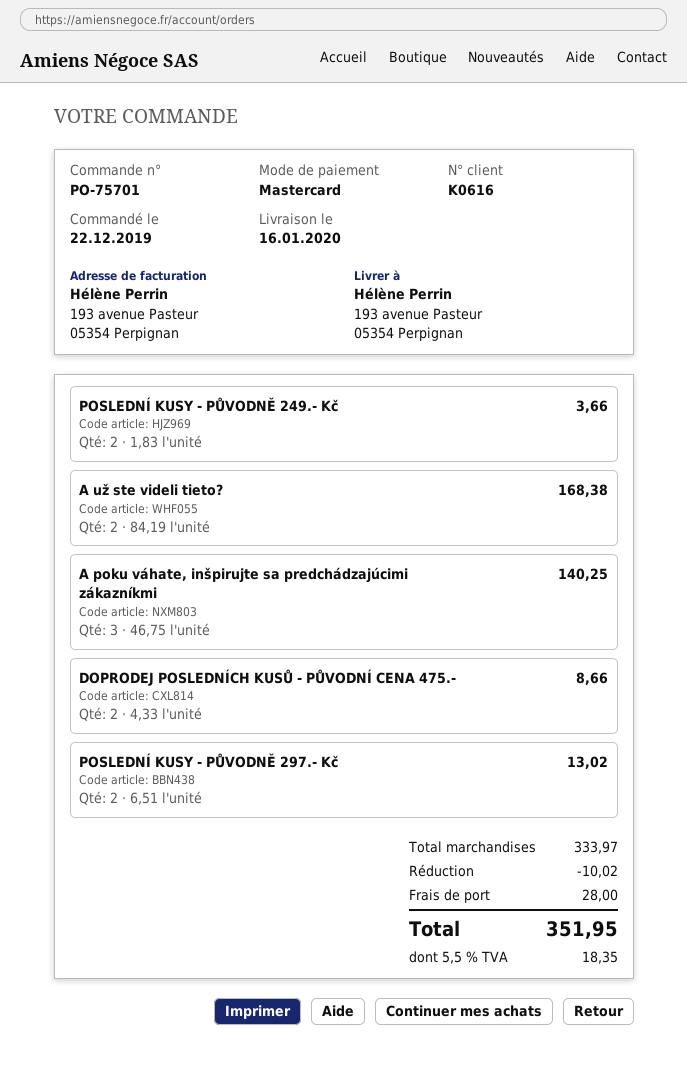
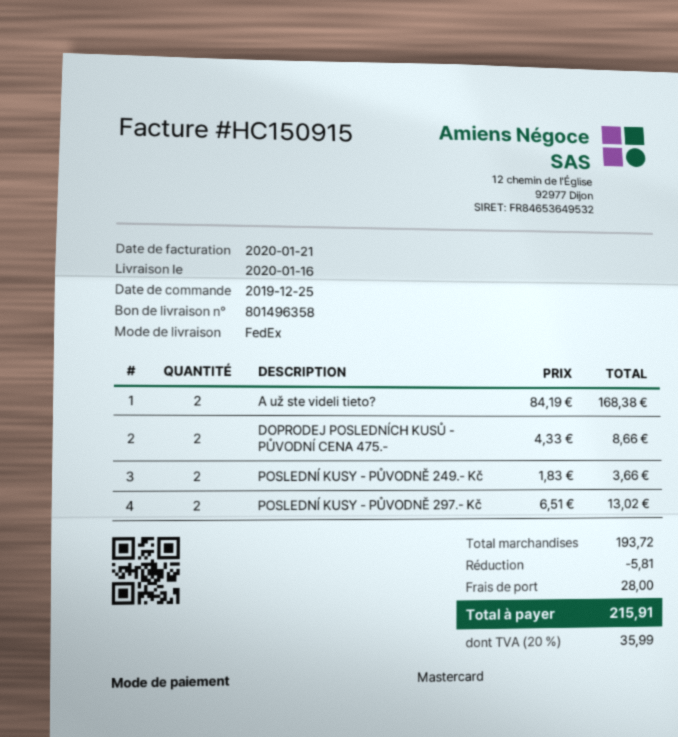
order date: 2019-12-22 -> 2019-12-25
A poku váhate, inšpirujte sa predchádzajúcimi zákazníkmi: 3 x 46.75 = 140.25 -> none
subtotal: 333.97 -> 193.72
discount: 10.02 -> 5.81
tax: 5.5% = 18.35 -> 20% = 35.99
total: 351.95 -> 215.91

